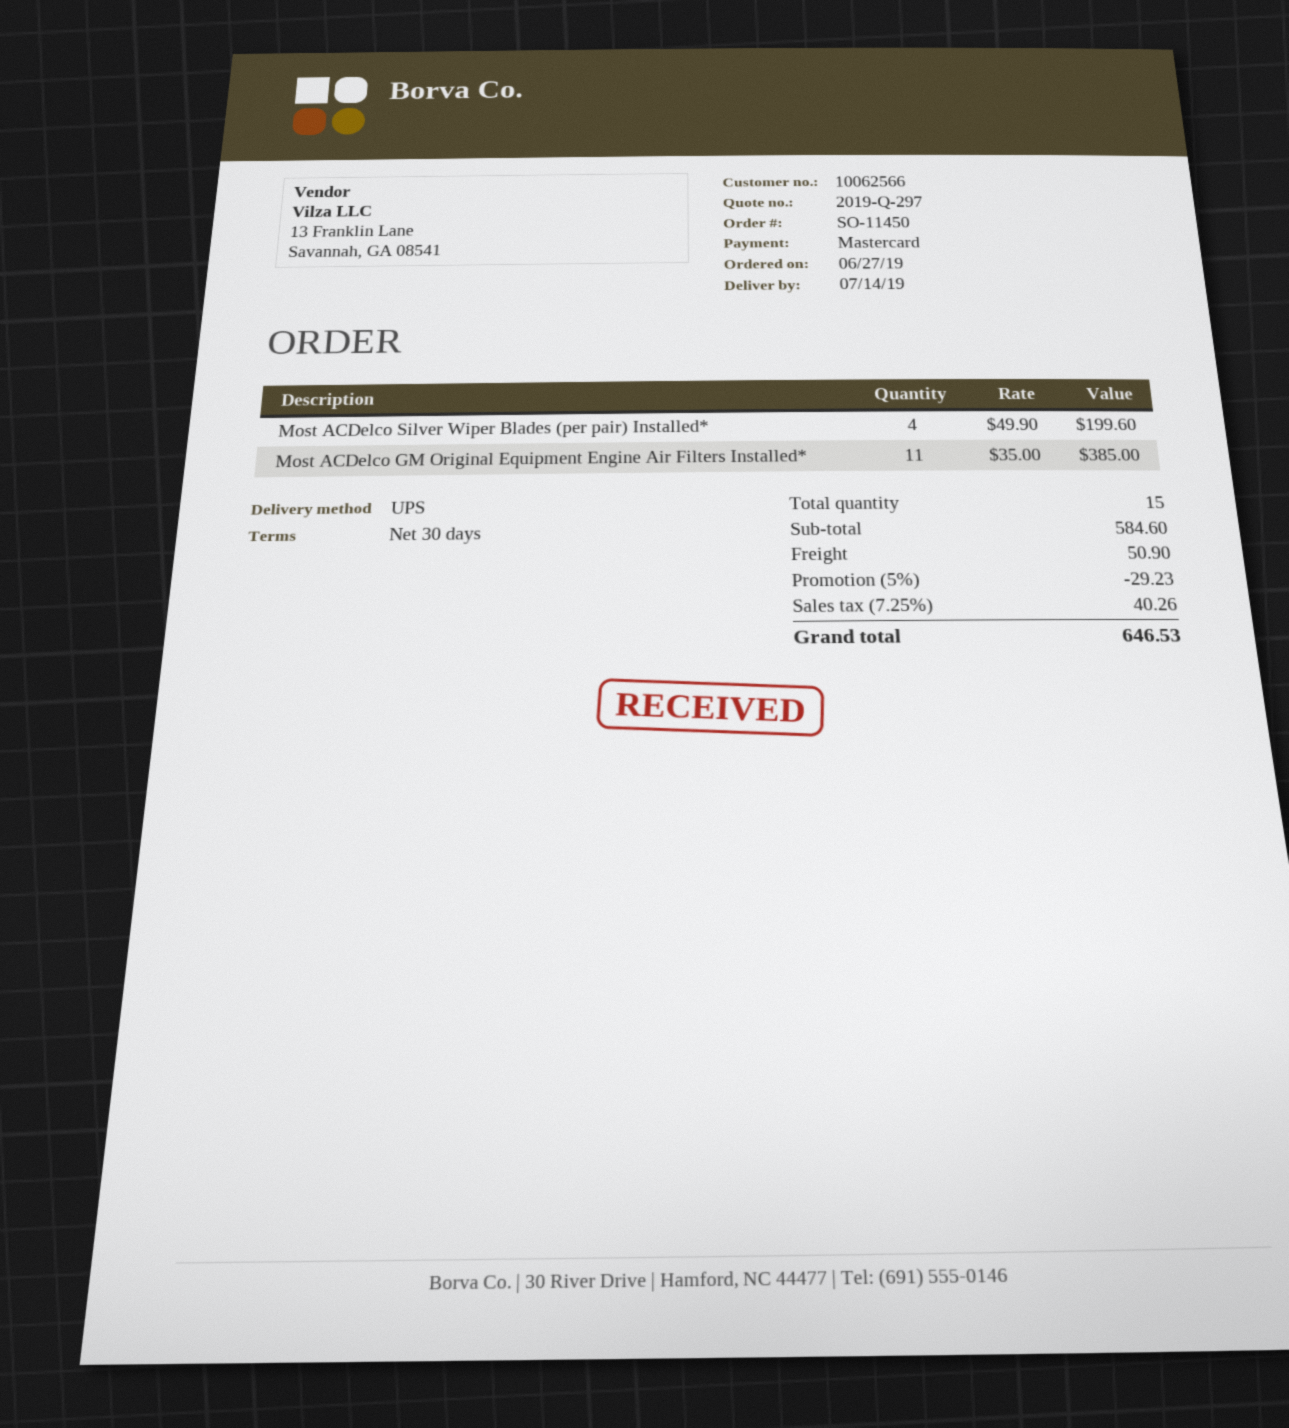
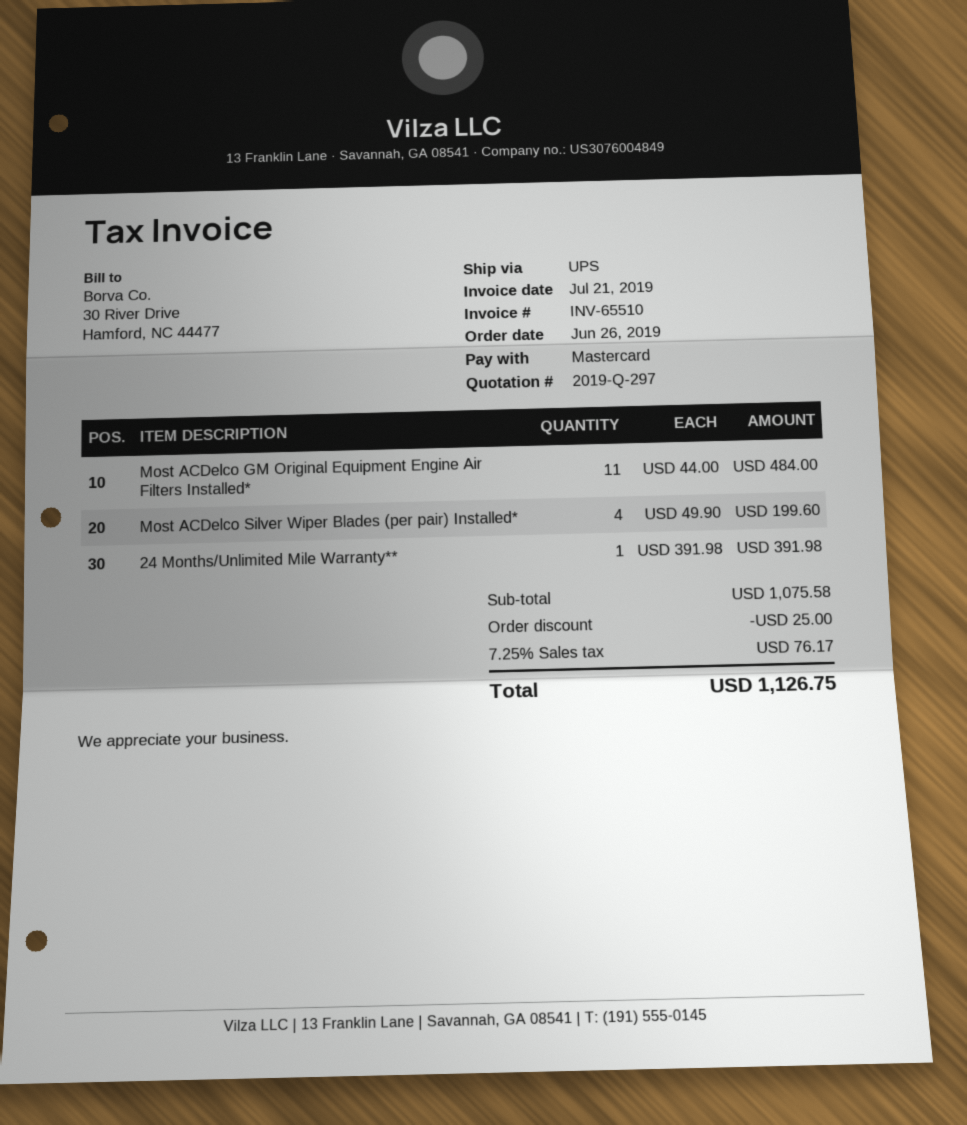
order date: 2019-06-27 -> 2019-06-26
Most ACDelco GM Original Equipment Engine Air Filters Installed*: 11 x 35.00 = 385.00 -> 11 x 44.00 = 484.00
24 Months/Unlimited Mile Warranty**: none -> 1 x 391.98 = 391.98
subtotal: 584.60 -> 1075.58
discount: 29.23 -> 25.00
shipping: 50.90 -> none
tax: 7.25% = 40.26 -> 7.25% = 76.17
total: 646.53 -> 1126.75

